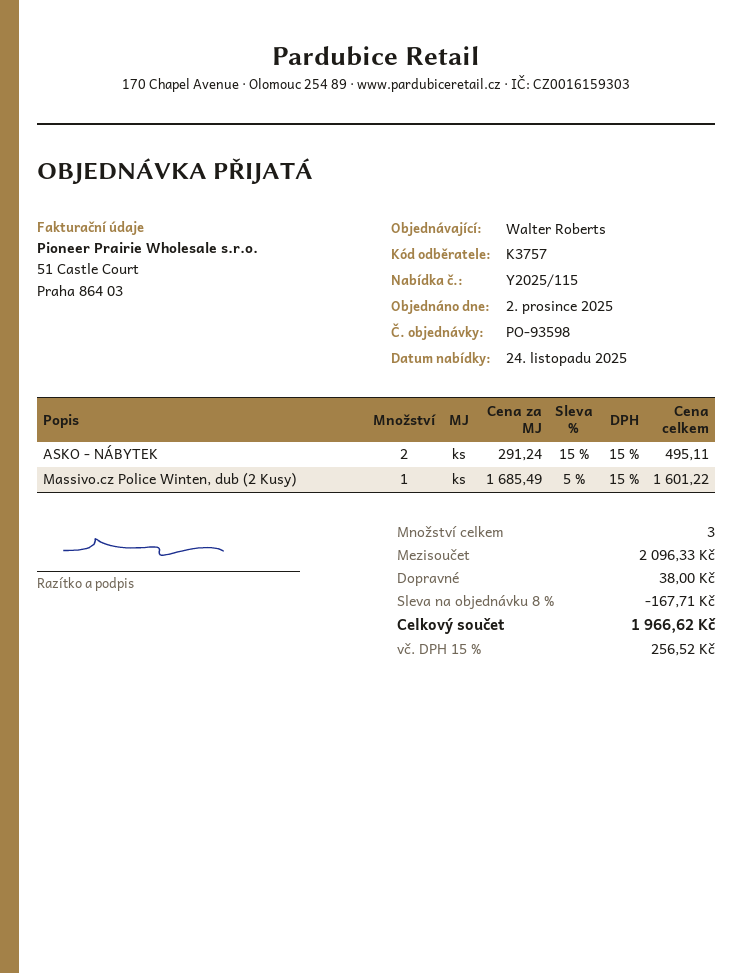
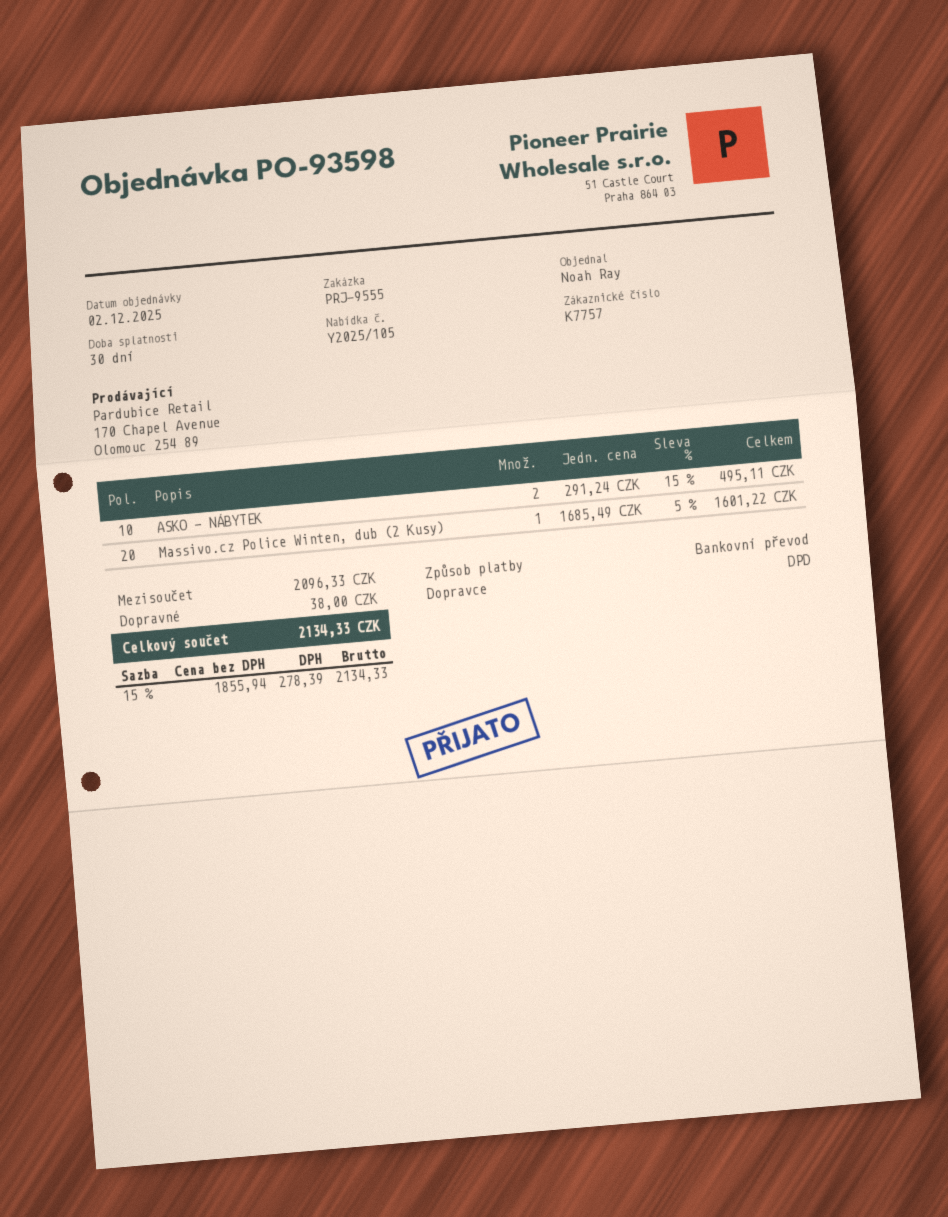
quote number: Y2025/115 -> Y2025/105
customer number: K3757 -> K7757
ordered by: Walter Roberts -> Noah Ray
discount: 8% = 167.71 -> none
tax: 15% = 256.52 -> 15% = 278.39
total: 1966.62 -> 2134.33

